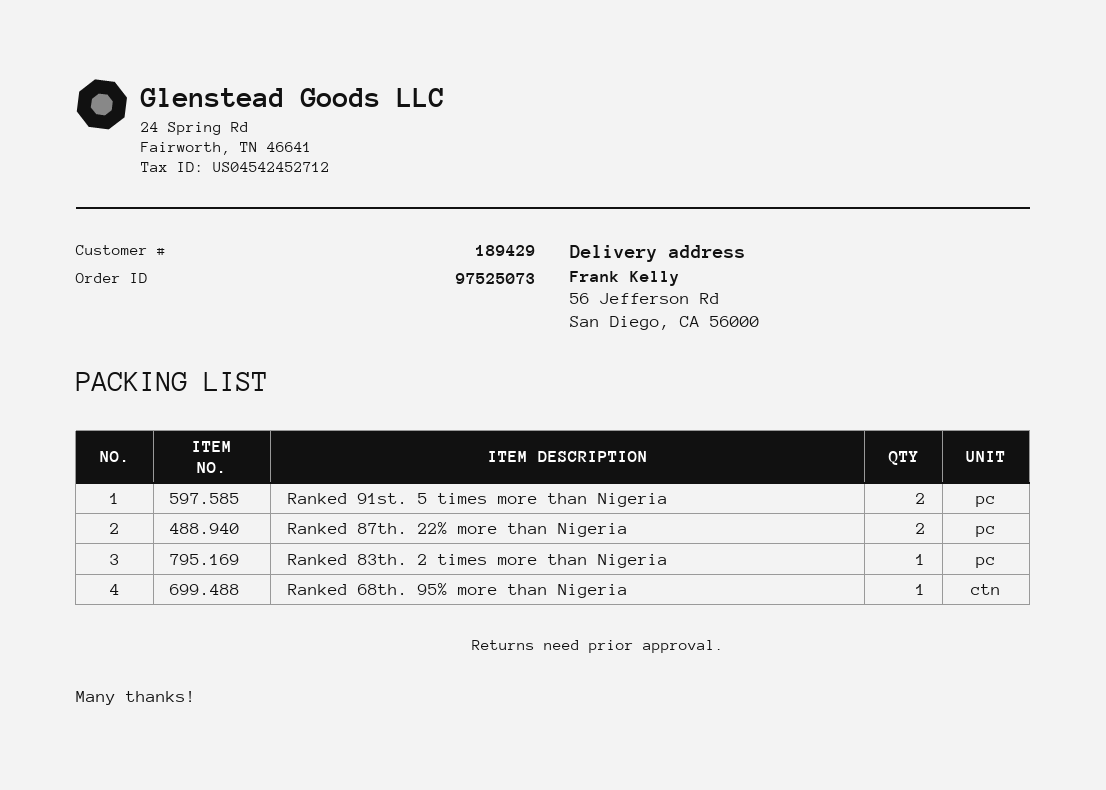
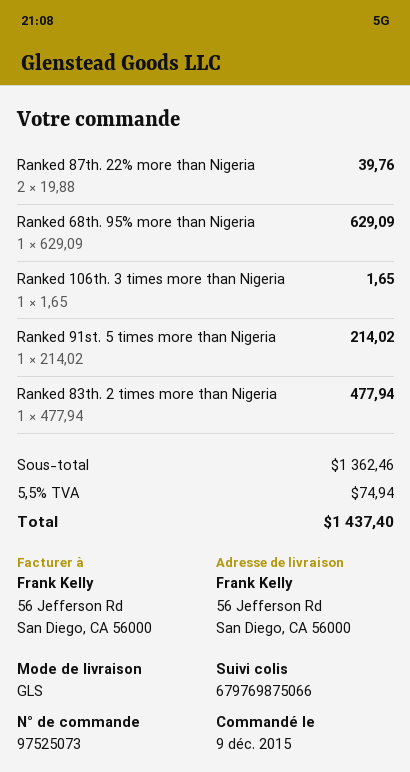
Ranked 91st. 5 times more than Nigeria: 2 -> 1
Ranked 106th. 3 times more than Nigeria: none -> 1

